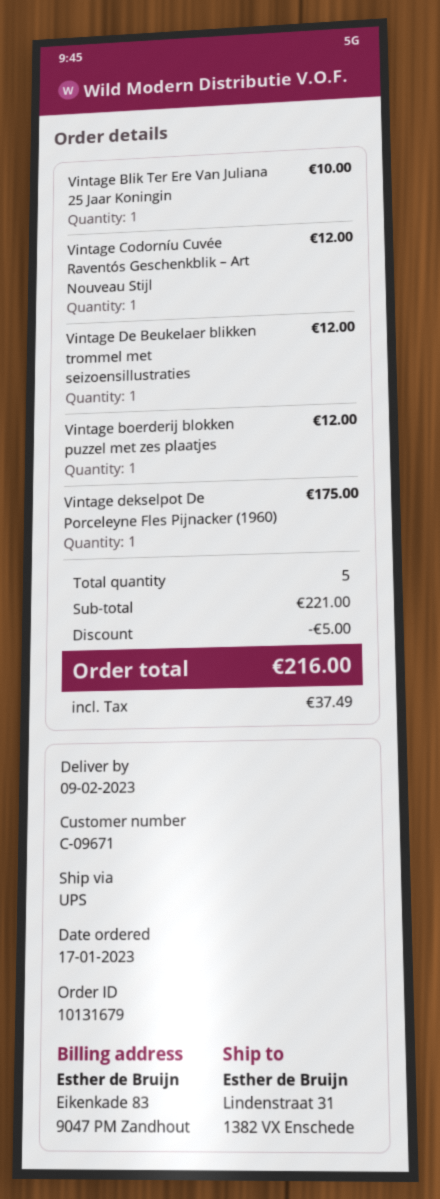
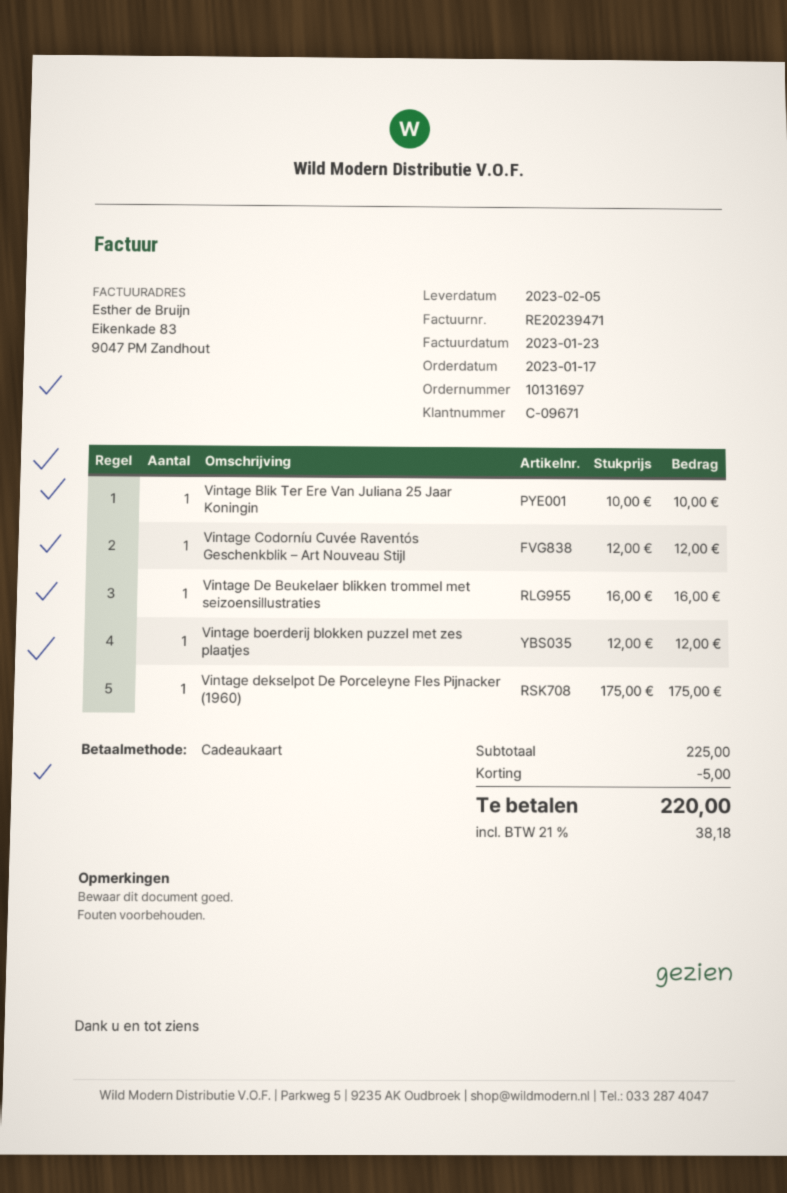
order number: 10131679 -> 10131697
delivery date: 2023-02-09 -> 2023-02-05
Vintage De Beukelaer blikken trommel met seizoensillustraties: 1 for 12.00 -> 1 for 16.00
subtotal: 221.00 -> 225.00
tax: 37.49 -> 38.18
total: 216.00 -> 220.00

